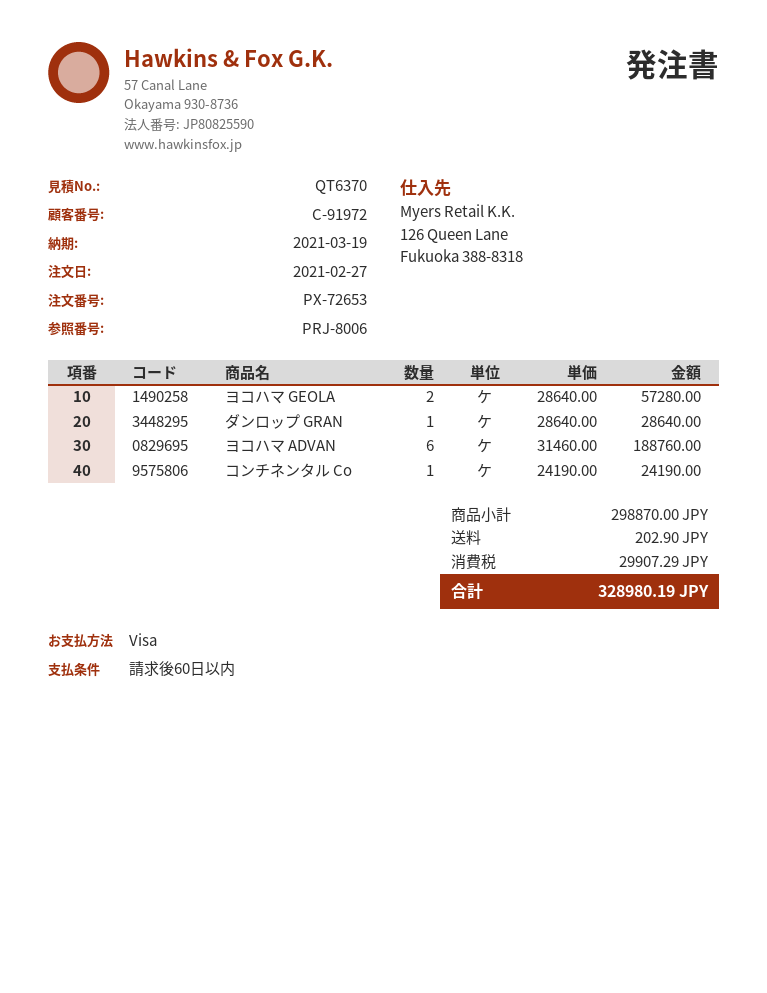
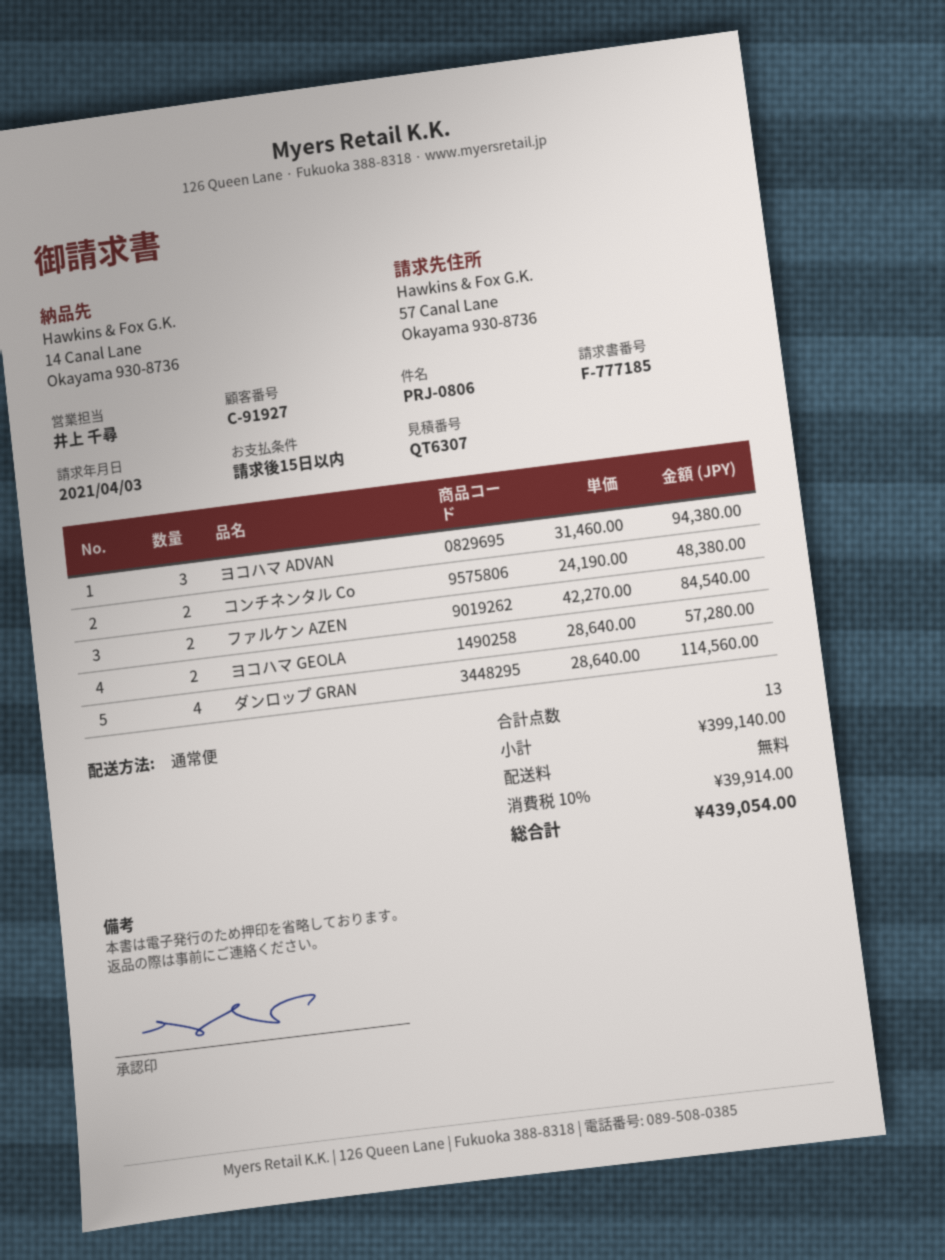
quote number: QT6370 -> QT6307
payment terms: 60 days -> 15 days
customer number: C-91972 -> C-91927
reference: PRJ-8006 -> PRJ-0806
ダンロップ GRAN: 1 x 28640.00 = 28640.00 -> 4 x 28640.00 = 114560.00
ヨコハマ ADVAN: 6 x 31460.00 = 188760.00 -> 3 x 31460.00 = 94380.00
コンチネンタル Co: 1 x 24190.00 = 24190.00 -> 2 x 24190.00 = 48380.00
ファルケン AZEN: none -> 2 x 42270.00 = 84540.00
subtotal: 298870.00 -> 399140.00
shipping: 202.90 -> 0.00
tax: 29907.29 -> 39914.00
total: 328980.19 -> 439054.00

